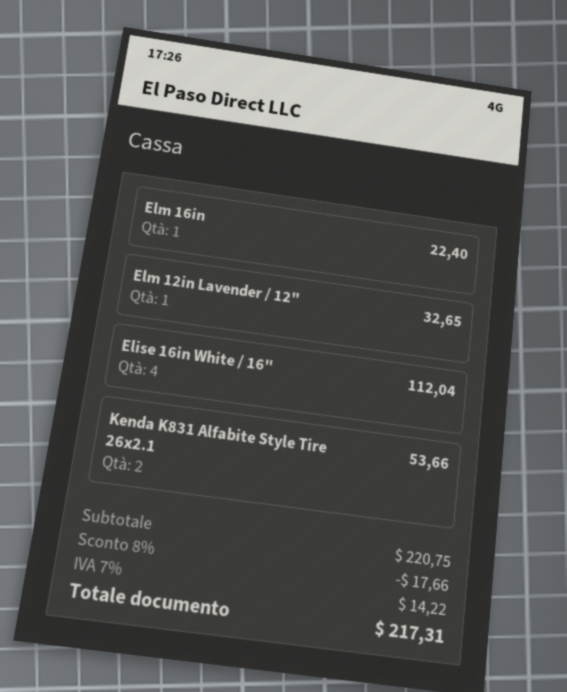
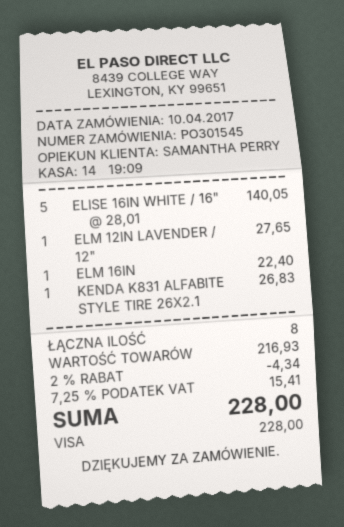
Elm 12in Lavender / 12": 1 for 32.65 -> 1 for 27.65
Elise 16in White / 16": 4 for 112.04 -> 5 for 140.05
Kenda K831 Alfabite Style Tire 26x2.1: 2 for 53.66 -> 1 for 26.83
subtotal: 220.75 -> 216.93
discount: 8% = 17.66 -> 2% = 4.34
tax: 7% = 14.22 -> 7.25% = 15.41
total: 217.31 -> 228.00

